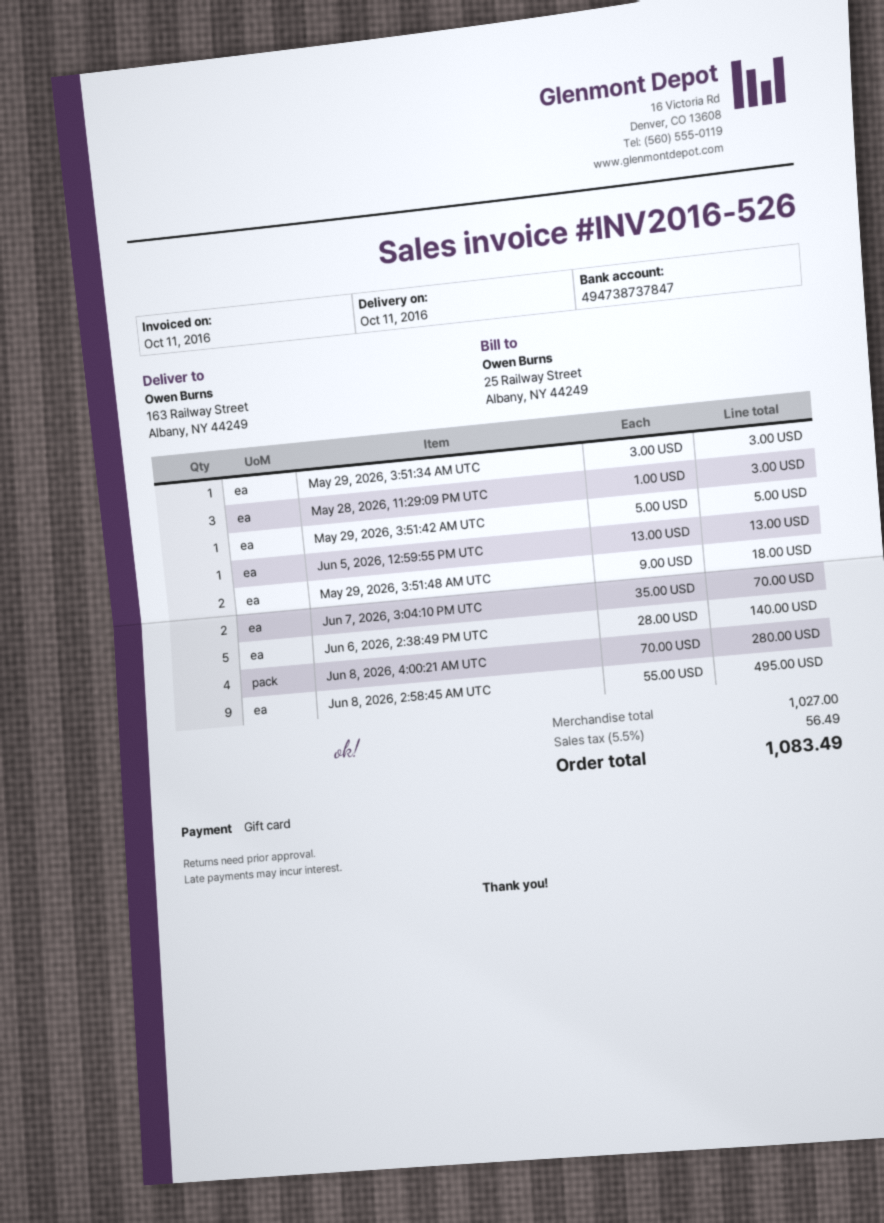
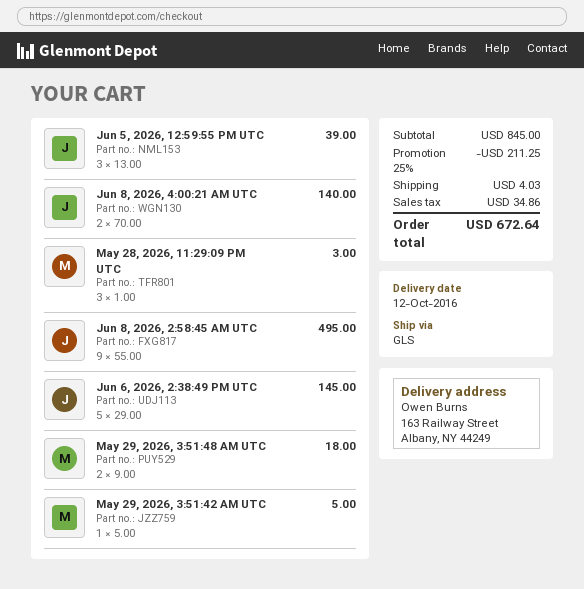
delivery date: 2016-10-11 -> 2016-10-12
May 29, 2026, 3:51:34 AM UTC: 1 x 3.00 = 3.00 -> none
Jun 5, 2026, 12:59:55 PM UTC: 1 x 13.00 = 13.00 -> 3 x 13.00 = 39.00
Jun 7, 2026, 3:04:10 PM UTC: 2 x 35.00 = 70.00 -> none
Jun 6, 2026, 2:38:49 PM UTC: 5 x 28.00 = 140.00 -> 5 x 29.00 = 145.00
Jun 8, 2026, 4:00:21 AM UTC: 4 x 70.00 = 280.00 -> 2 x 70.00 = 140.00
subtotal: 1027.00 -> 845.00
discount: none -> 25% = 211.25
shipping: none -> 4.03
tax: 56.49 -> 34.86
total: 1083.49 -> 672.64

